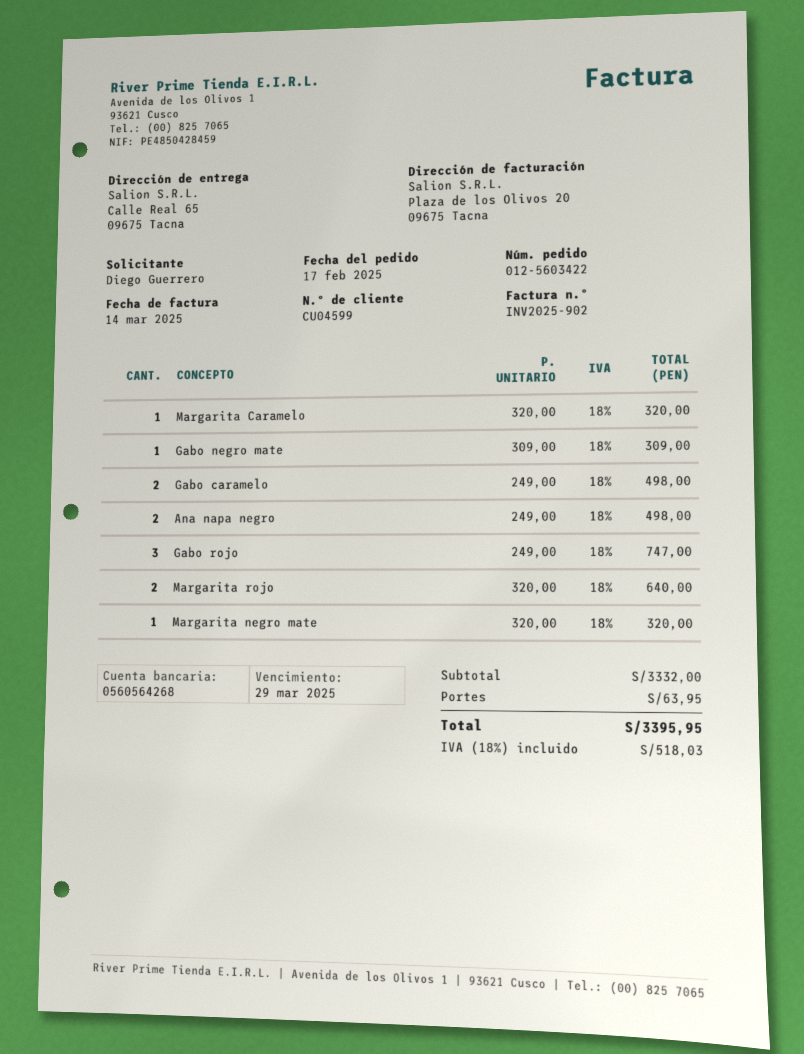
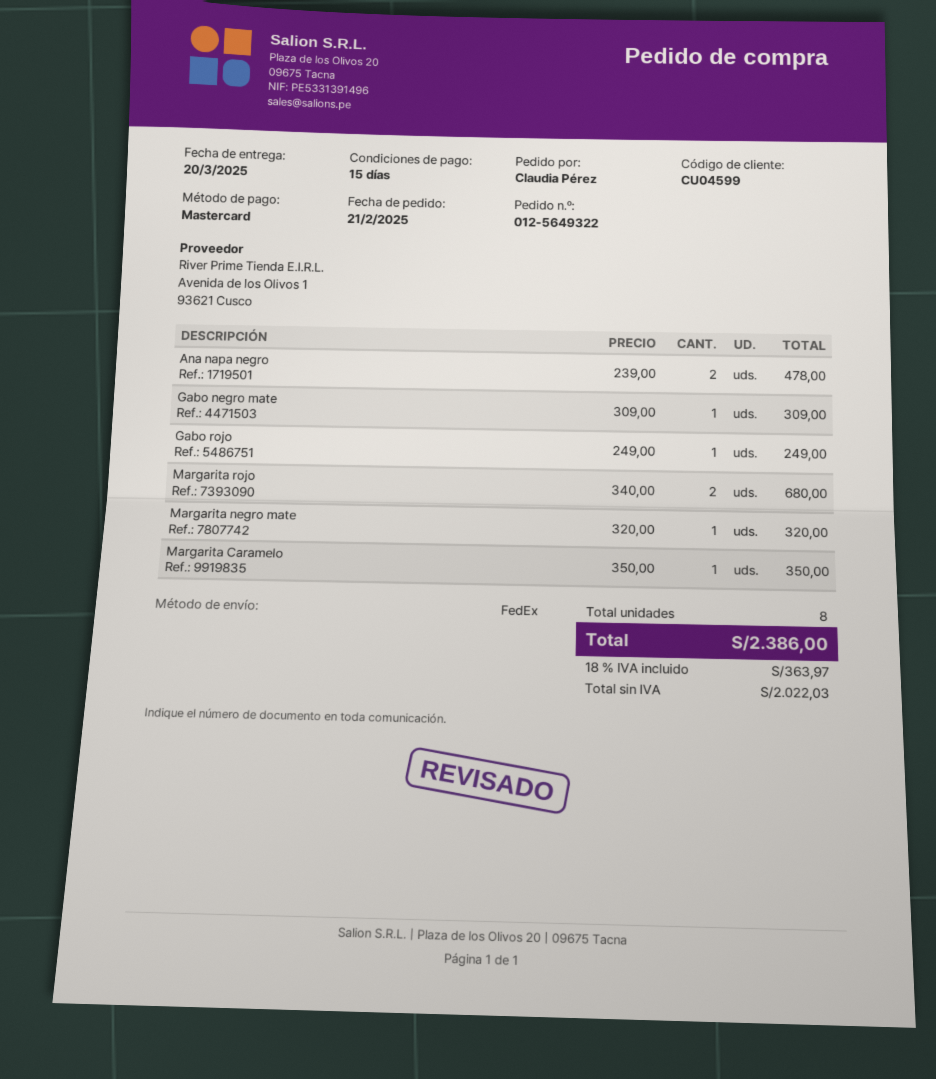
order number: 012-5603422 -> 012-5649322
order date: 2025-02-17 -> 2025-02-21
ordered by: Diego Guerrero -> Claudia Pérez
Margarita Caramelo: 1 x 320.00 = 320.00 -> 1 x 350.00 = 350.00
Gabo caramelo: 2 x 249.00 = 498.00 -> none
Ana napa negro: 2 x 249.00 = 498.00 -> 2 x 239.00 = 478.00
Gabo rojo: 3 x 249.00 = 747.00 -> 1 x 249.00 = 249.00
Margarita rojo: 2 x 320.00 = 640.00 -> 2 x 340.00 = 680.00
shipping: 63.95 -> none
tax: 18% = 518.03 -> 18% = 363.97
total: 3395.95 -> 2386.00

